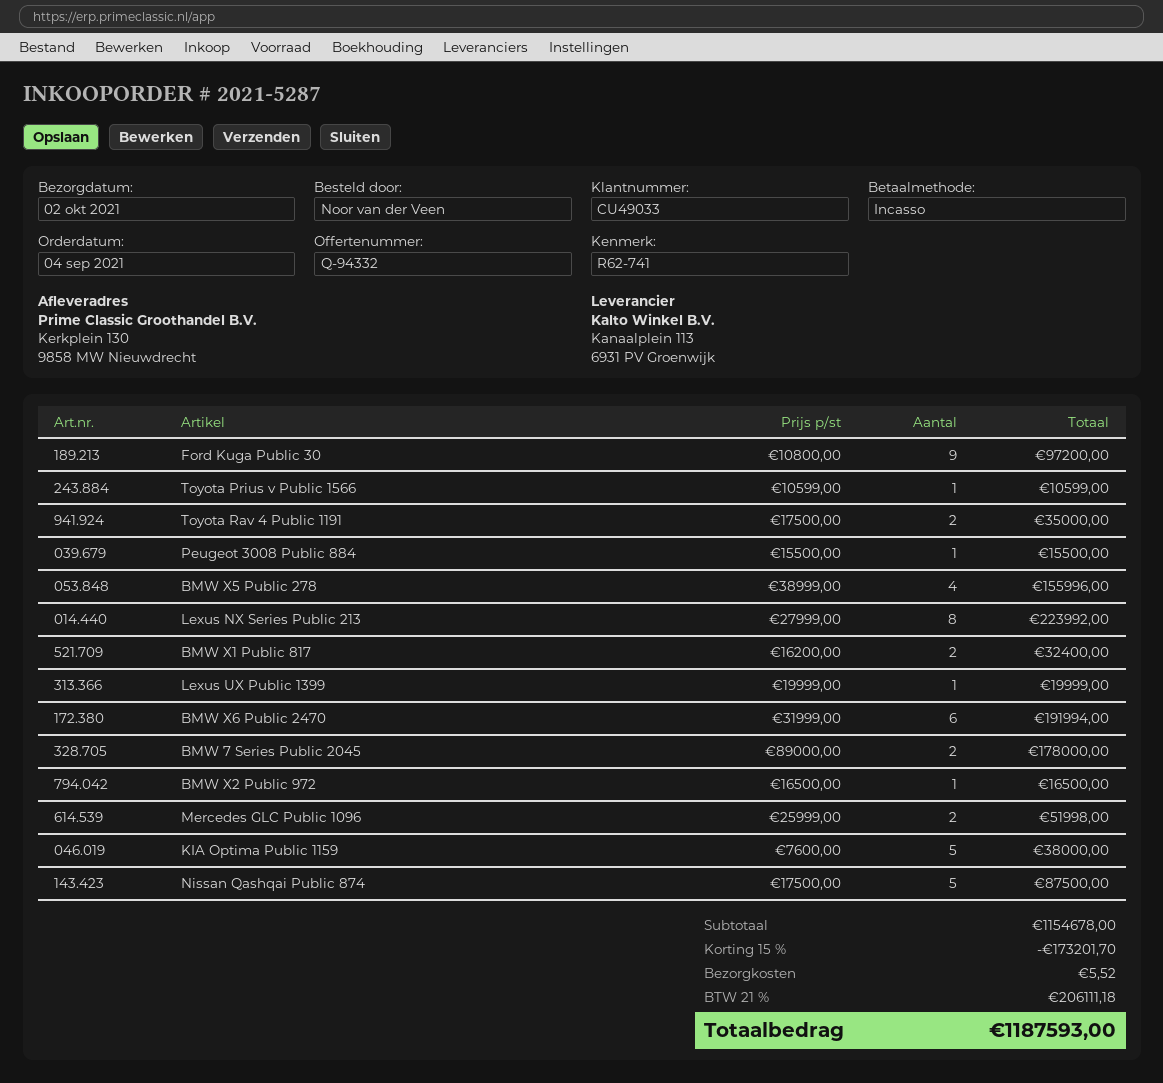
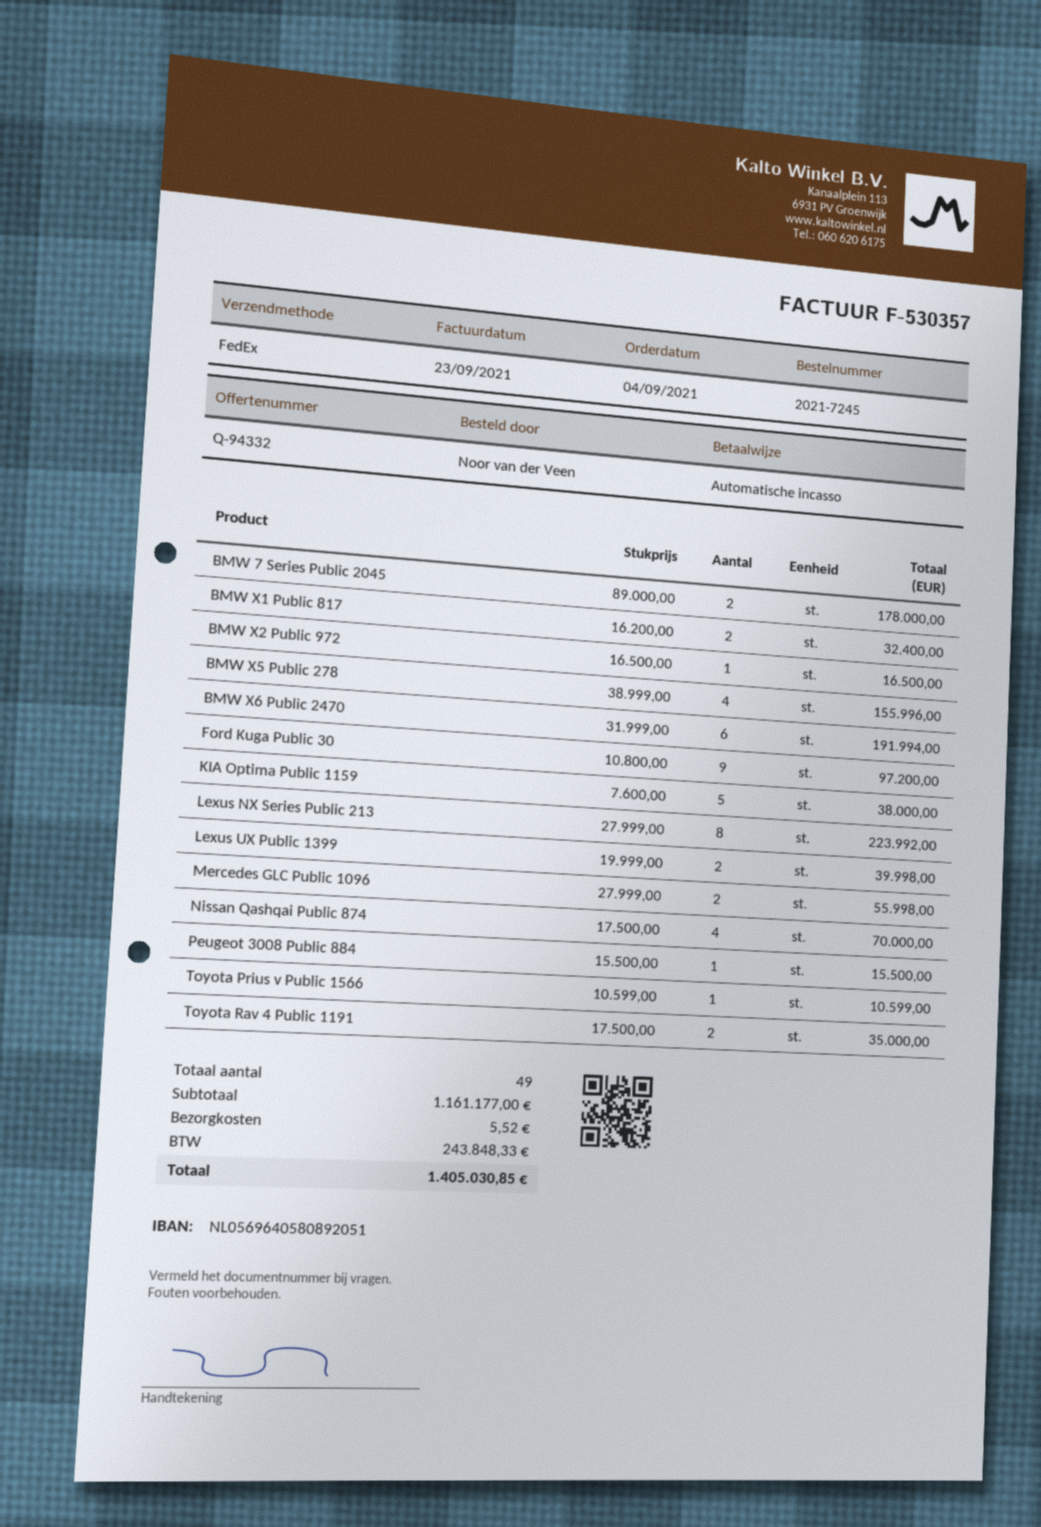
order number: 2021-5287 -> 2021-7245
Lexus UX Public 1399: 1 x 19999.00 = 19999.00 -> 2 x 19999.00 = 39998.00
Mercedes GLC Public 1096: 2 x 25999.00 = 51998.00 -> 2 x 27999.00 = 55998.00
Nissan Qashqai Public 874: 5 x 17500.00 = 87500.00 -> 4 x 17500.00 = 70000.00
subtotal: 1154678.00 -> 1161177.00
discount: 15% = 173201.70 -> none
tax: 206111.18 -> 243848.33
total: 1187593.00 -> 1405030.85

